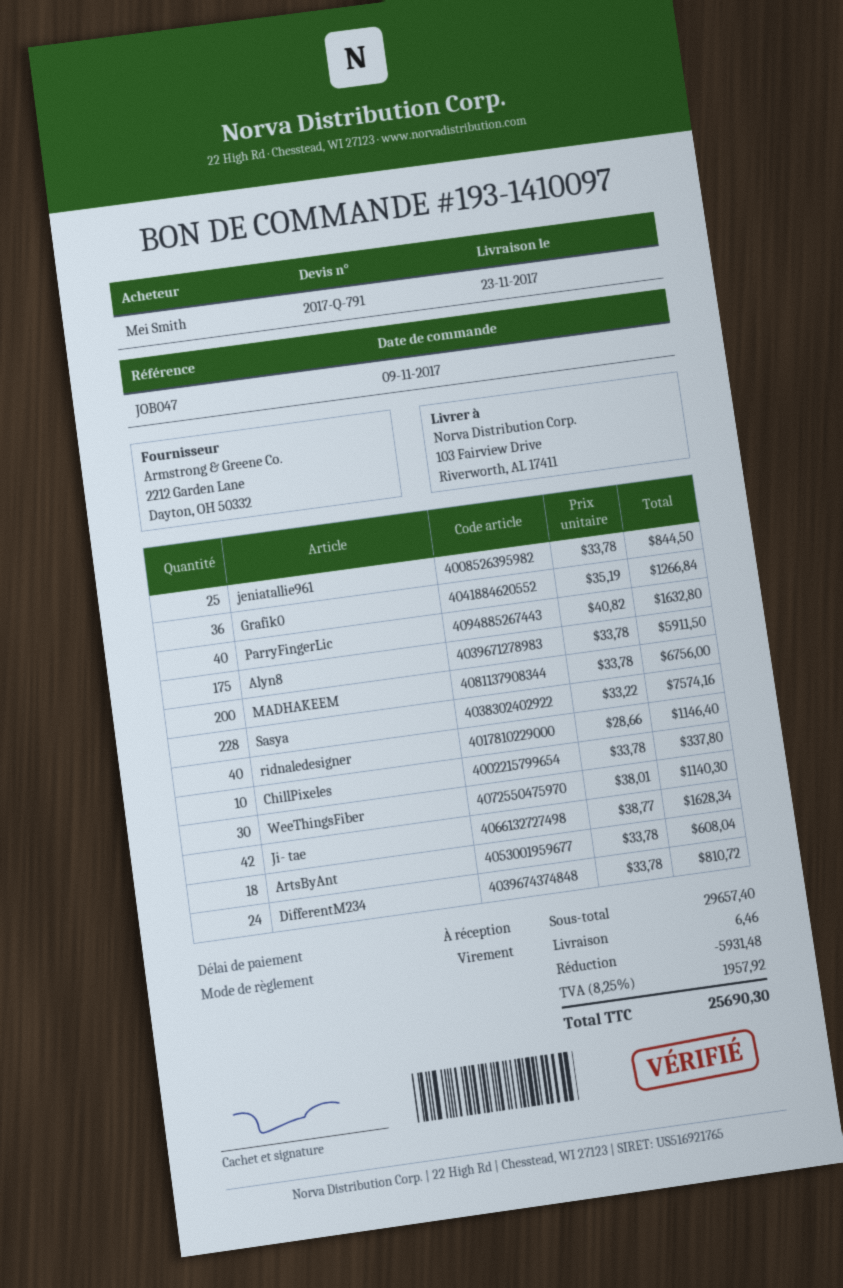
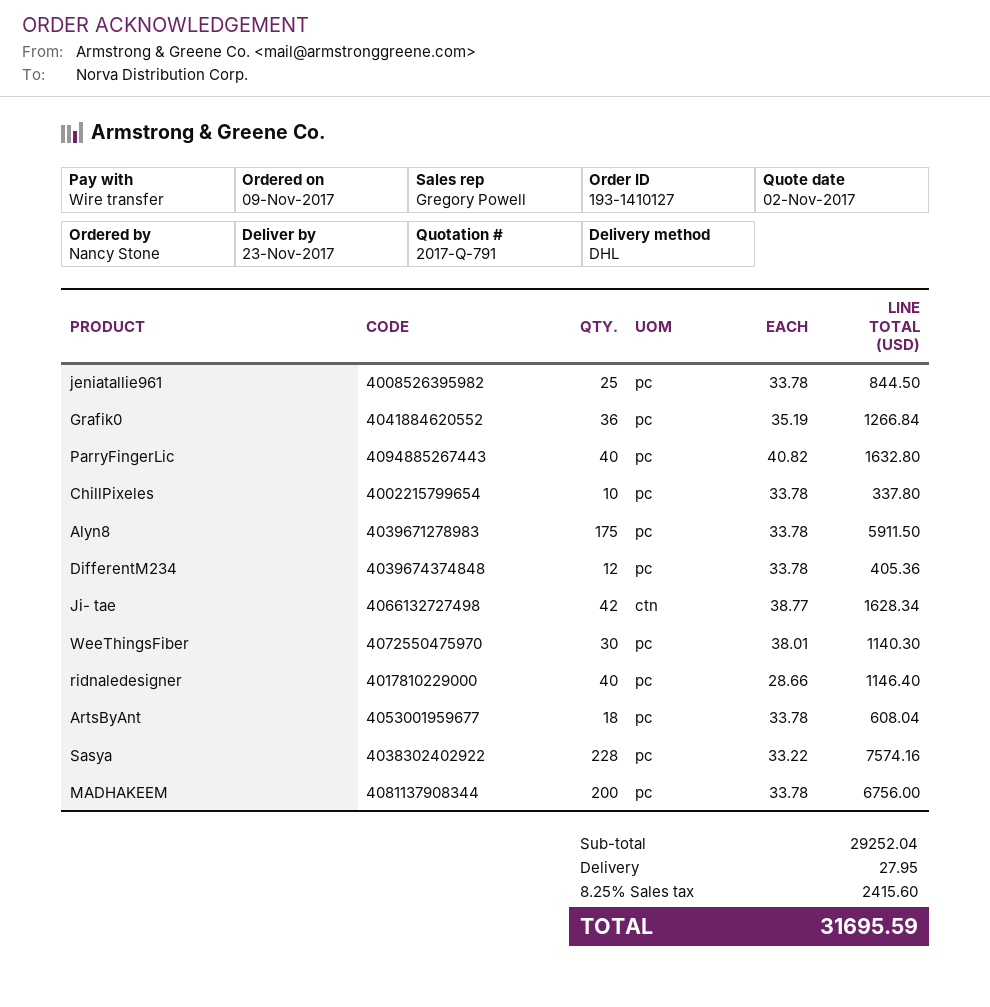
order number: 193-1410097 -> 193-1410127
ordered by: Mei Smith -> Nancy Stone
DifferentM234: 24 x 33.78 = 810.72 -> 12 x 33.78 = 405.36
subtotal: 29657.40 -> 29252.04
discount: 5931.48 -> none
shipping: 6.46 -> 27.95
tax: 8.25% = 1957.92 -> 8.25% = 2415.60
total: 25690.30 -> 31695.59

